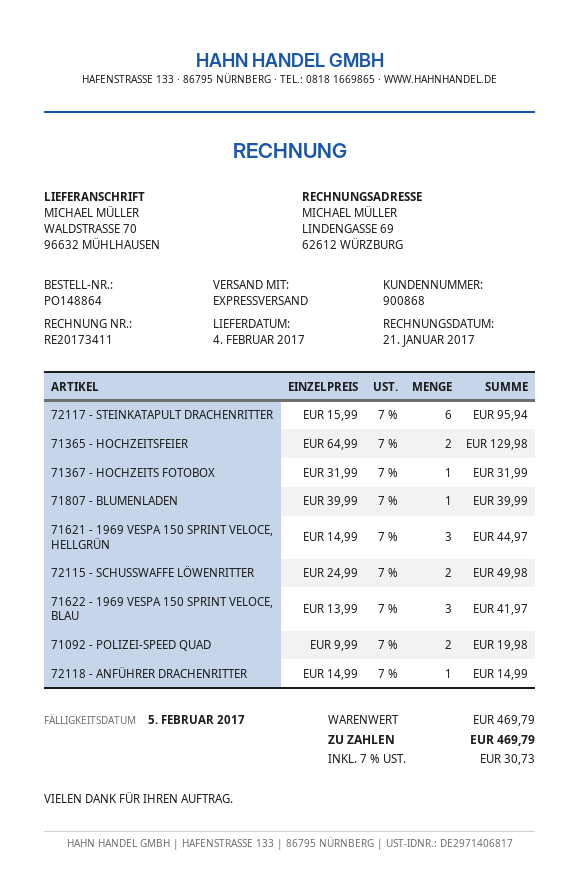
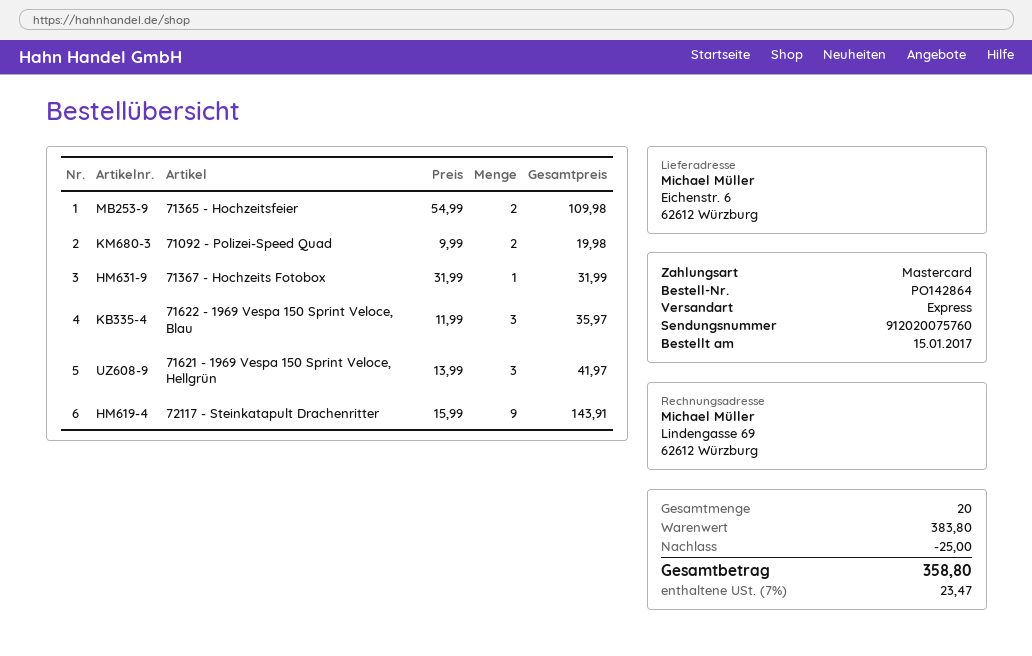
order number: PO148864 -> PO142864
ship to: WALDSTRASSE 70, 96632 MÜHLHAUSEN -> Eichenstr. 6, 62612 Würzburg
72117 - STEINKATAPULT DRACHENRITTER: 6 x 15.99 = 95.94 -> 9 x 15.99 = 143.91
71365 - HOCHZEITSFEIER: 2 x 64.99 = 129.98 -> 2 x 54.99 = 109.98
71807 - BLUMENLADEN: 1 x 39.99 = 39.99 -> none
71621 - 1969 VESPA 150 SPRINT VELOCE, HELLGRÜN: 3 x 14.99 = 44.97 -> 3 x 13.99 = 41.97
72115 - SCHUSSWAFFE LÖWENRITTER: 2 x 24.99 = 49.98 -> none
71622 - 1969 VESPA 150 SPRINT VELOCE, BLAU: 3 x 13.99 = 41.97 -> 3 x 11.99 = 35.97
72118 - ANFÜHRER DRACHENRITTER: 1 x 14.99 = 14.99 -> none
subtotal: 469.79 -> 383.80
discount: none -> 25.00
tax: 7% = 30.73 -> 7% = 23.47
total: 469.79 -> 358.80

